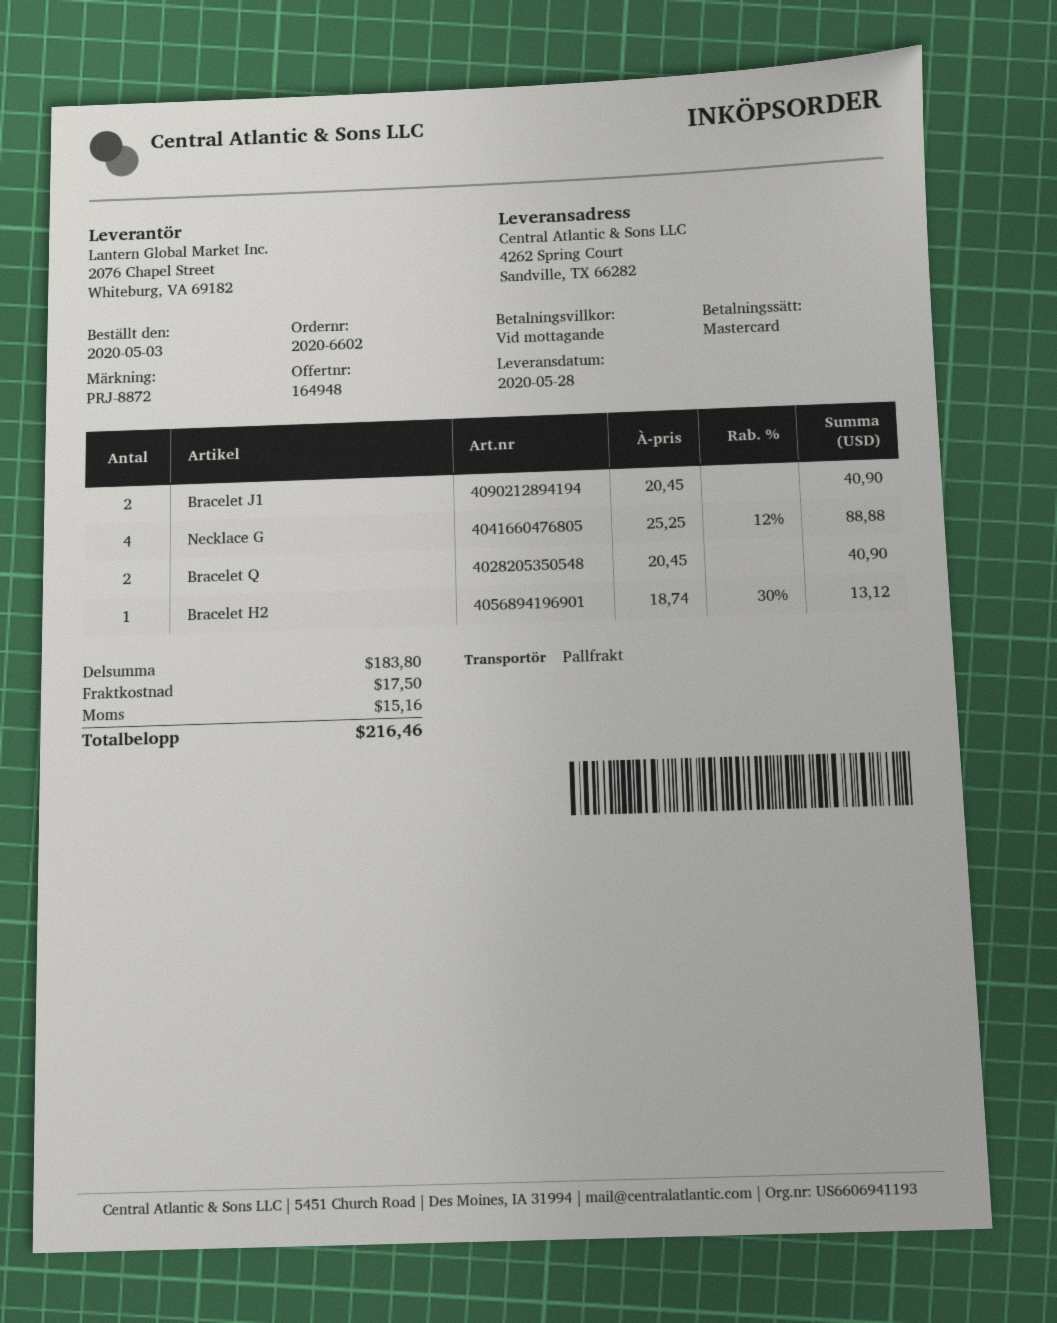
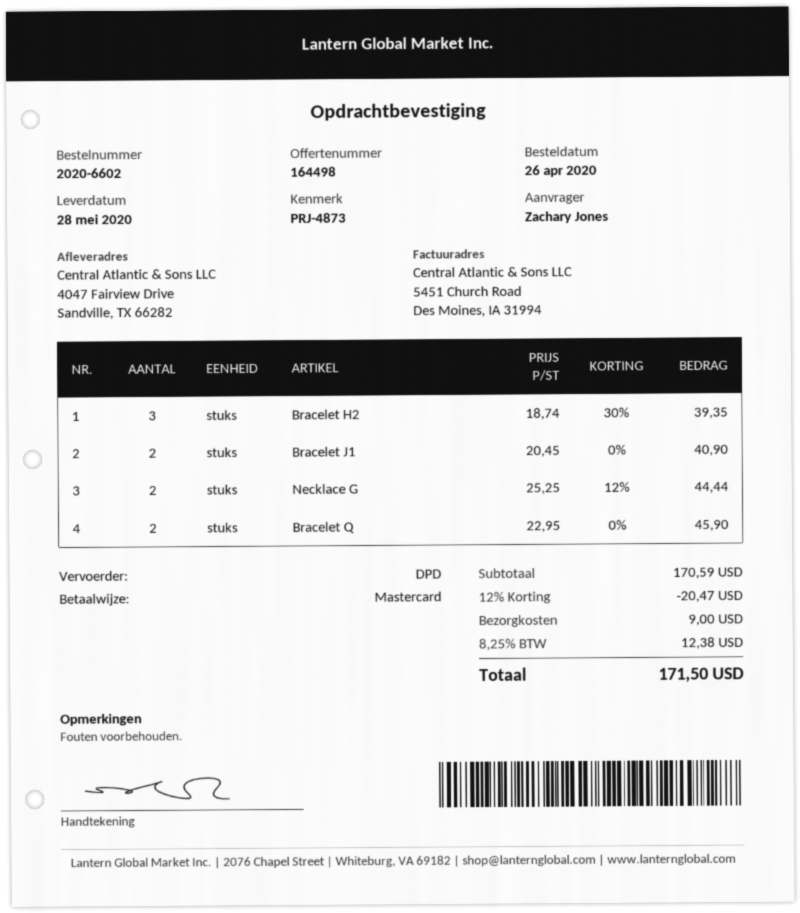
quote number: 164948 -> 164498
order date: 2020-05-03 -> 2020-04-26
reference: PRJ-8872 -> PRJ-4873
shipping method: pallet freight -> DPD
ship to: 4262 Spring Court, Sandville, TX 66282 -> 4047 Fairview Drive, Sandville, TX 66282
Necklace G: 4 x 25.25 - 12% = 88.88 -> 2 x 25.25 - 12% = 44.44
Bracelet Q: 2 x 20.45 = 40.90 -> 2 x 22.95 = 45.90
Bracelet H2: 1 x 18.74 - 30% = 13.12 -> 3 x 18.74 - 30% = 39.35
subtotal: 183.80 -> 170.59
discount: none -> 12% = 20.47
shipping: 17.50 -> 9.00
tax: 15.16 -> 12.38
total: 216.46 -> 171.50

